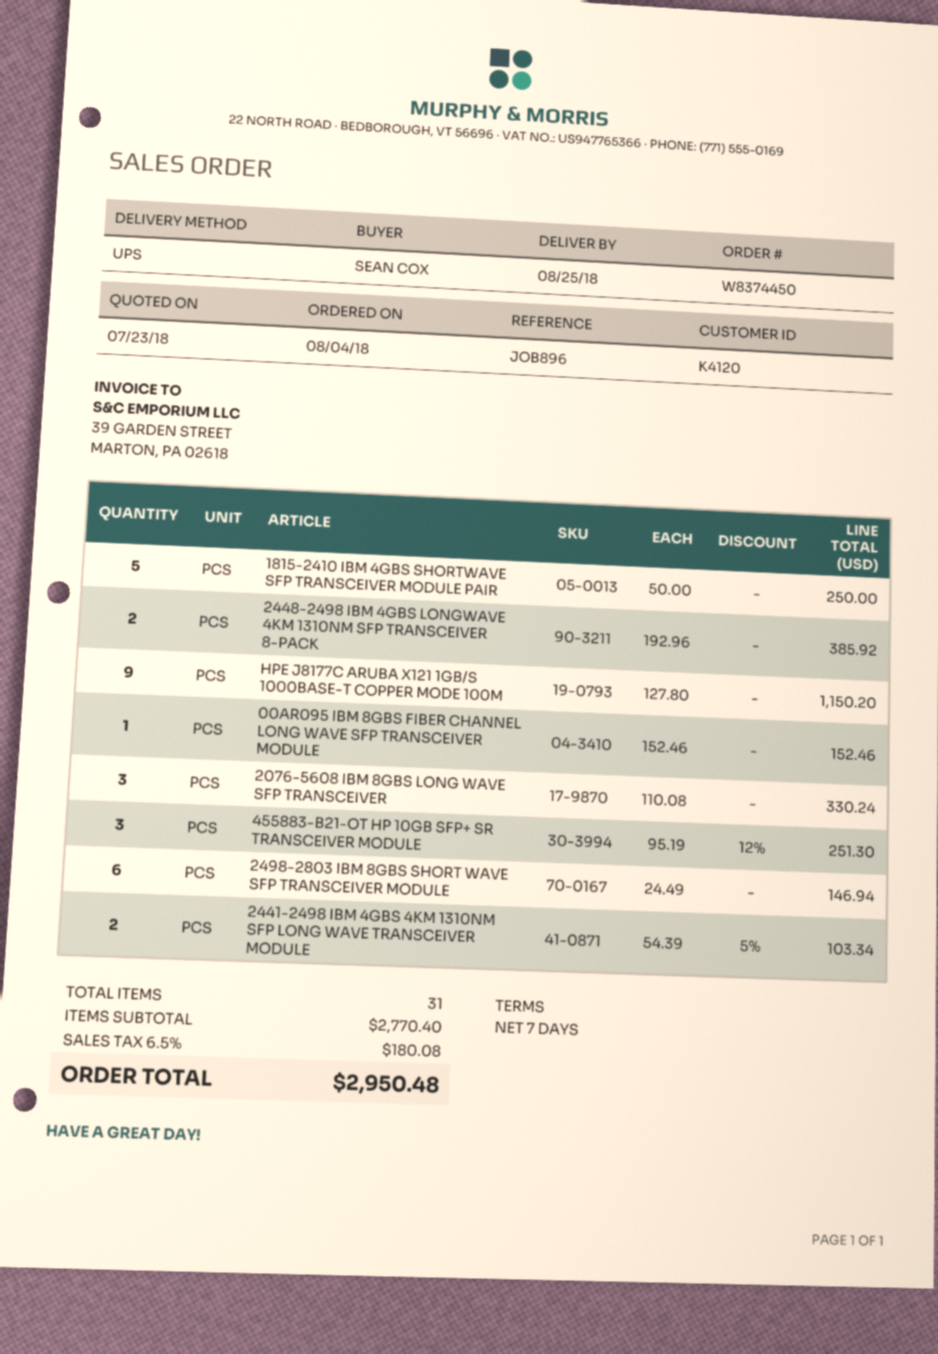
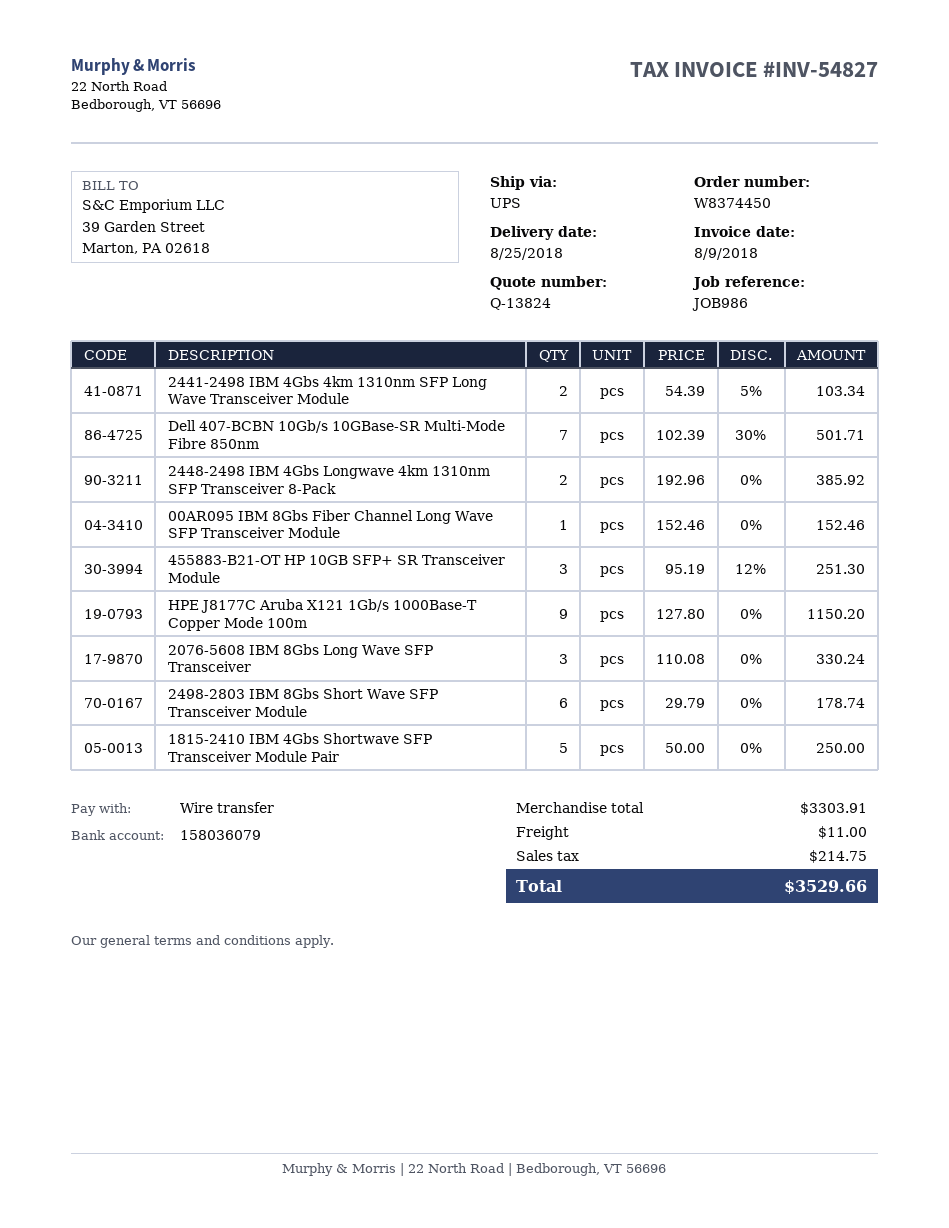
reference: JOB896 -> JOB986
2498-2803 IBM 8GBS SHORT WAVE SFP TRANSCEIVER MODULE: 6 x 24.49 = 146.94 -> 6 x 29.79 = 178.74
Dell 407-BCBN 10Gb/s 10GBase-SR Multi-Mode Fibre 850nm: none -> 7 x 102.39 - 30% = 501.71
subtotal: 2770.40 -> 3303.91
shipping: none -> 11.00
tax: 180.08 -> 214.75
total: 2950.48 -> 3529.66

